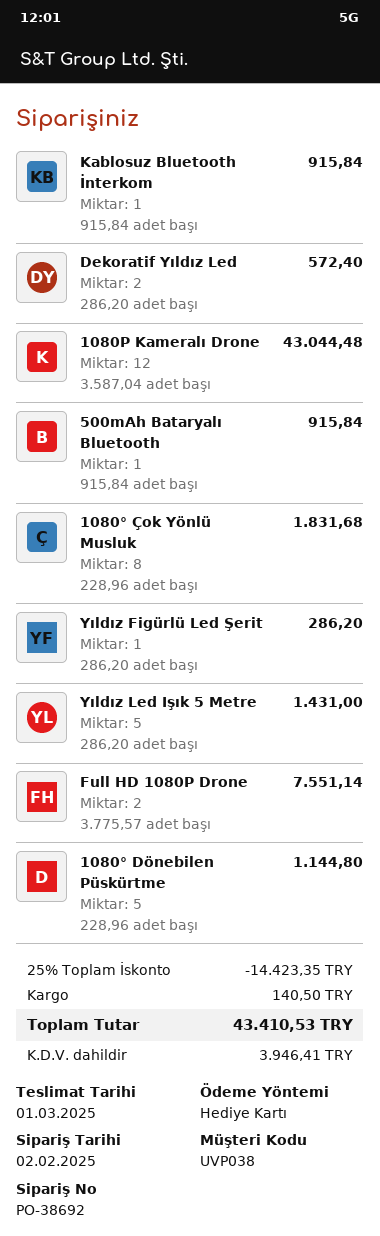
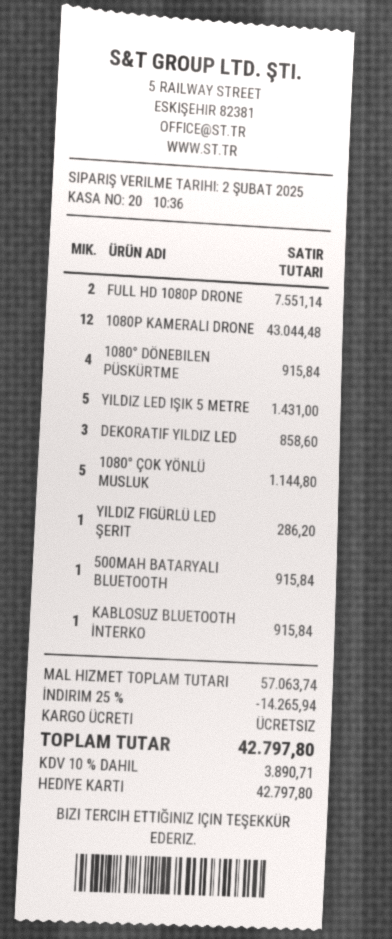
Dekoratif Yıldız Led: 2 for 572.40 -> 3 for 858.60
1080° Çok Yönlü Musluk: 8 for 1831.68 -> 5 for 1144.80
1080° Dönebilen Püskürtme: 5 for 1144.80 -> 4 for 915.84
discount: 25% = 14423.35 -> 25% = 14265.94
shipping: 140.50 -> 0.00
tax: 3946.41 -> 3890.71
total: 43410.53 -> 42797.80

